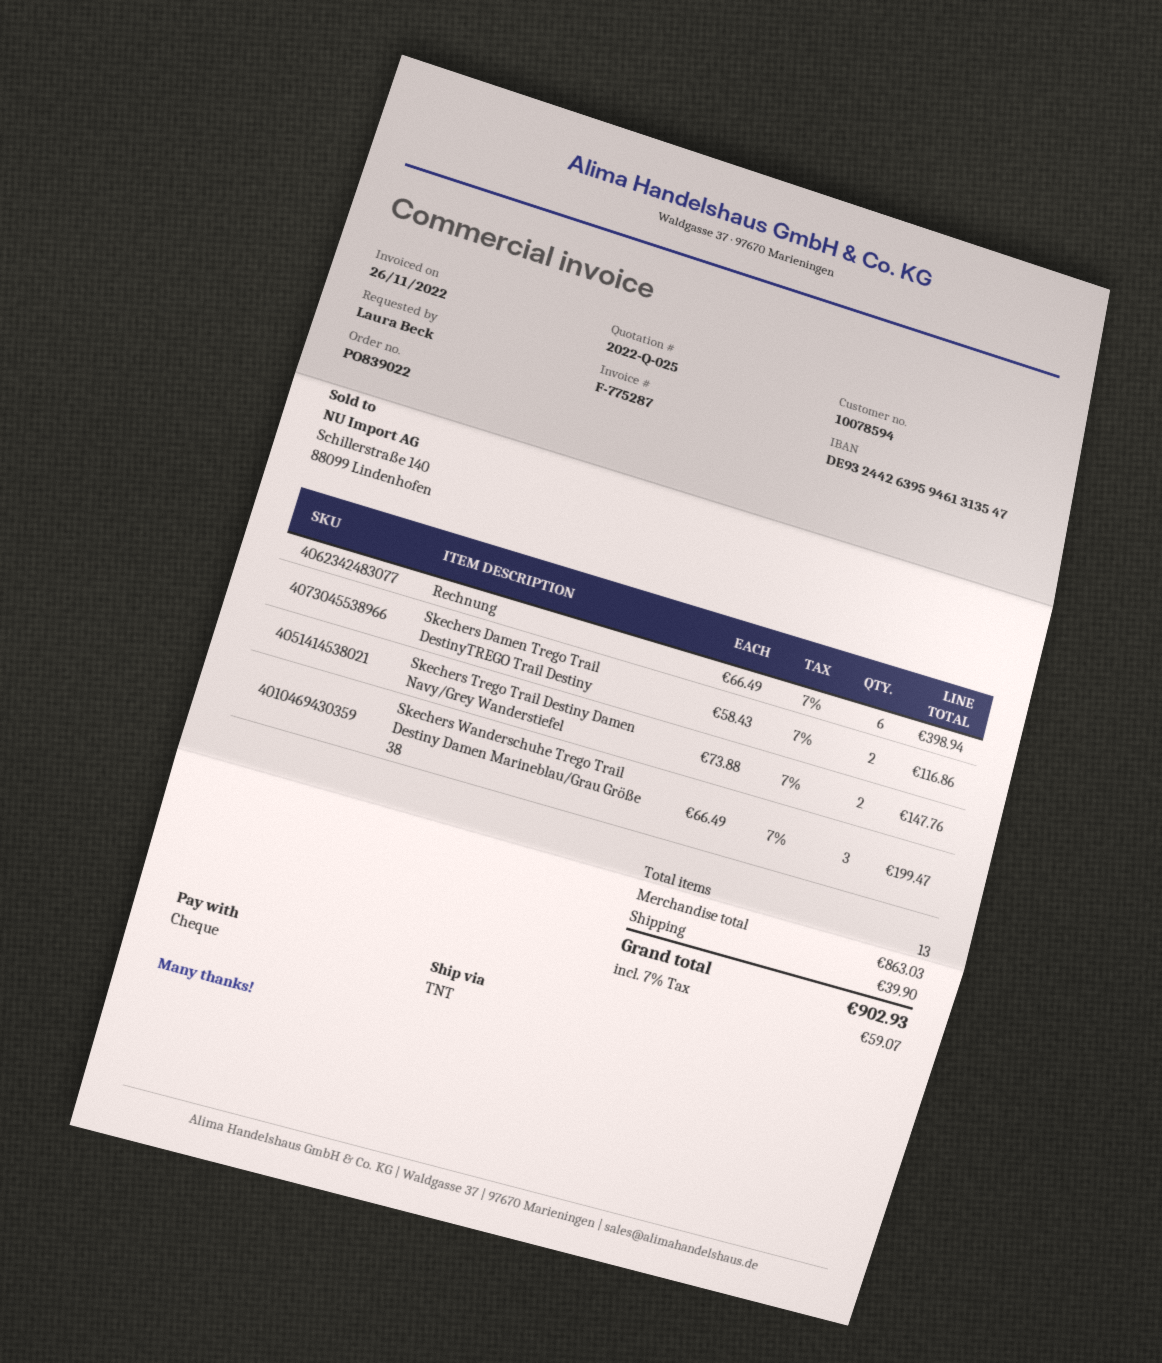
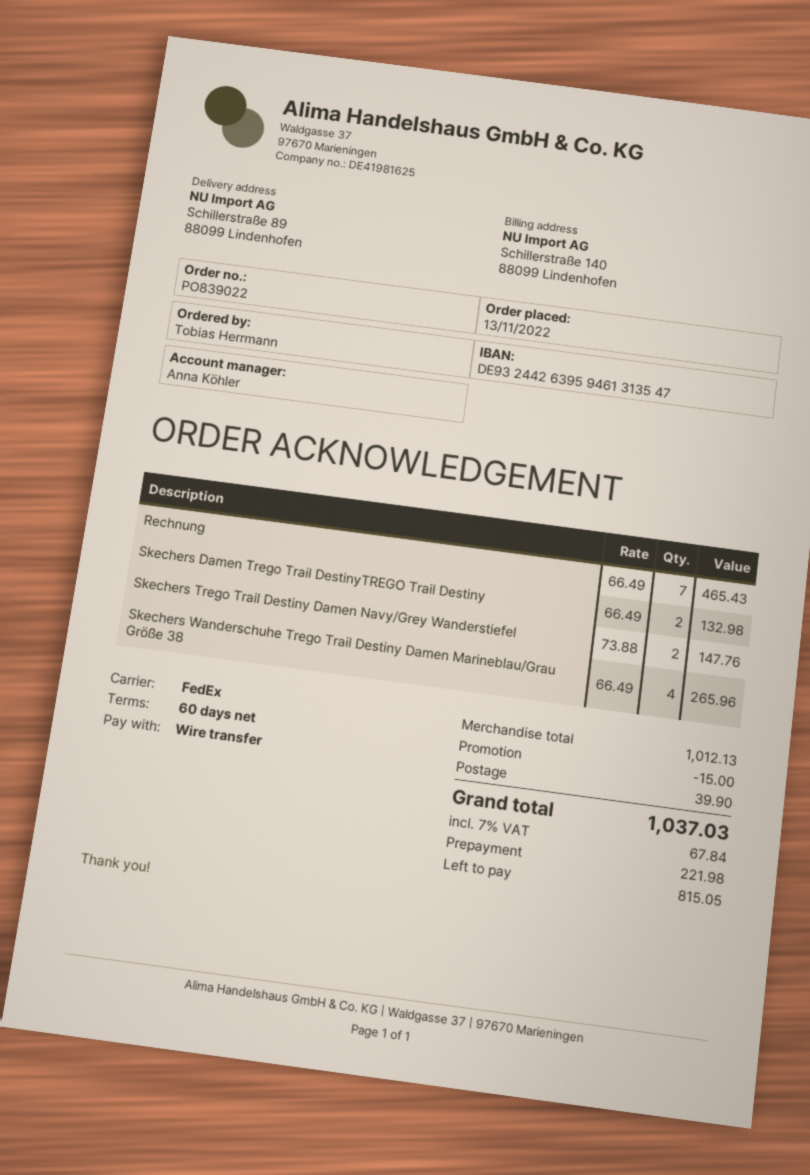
ordered by: Laura Beck -> Tobias Herrmann
payment method: cheque -> bank transfer
shipping method: TNT -> FedEx
Rechnung: 6 x 66.49 = 398.94 -> 7 x 66.49 = 465.43
Skechers Damen Trego Trail DestinyTREGO Trail Destiny: 2 x 58.43 = 116.86 -> 2 x 66.49 = 132.98
Skechers Wanderschuhe Trego Trail Destiny Damen Marineblau/Grau Größe 38: 3 x 66.49 = 199.47 -> 4 x 66.49 = 265.96
subtotal: 863.03 -> 1012.13
discount: none -> 15.00
tax: 7% = 59.07 -> 7% = 67.84
total: 902.93 -> 1037.03

